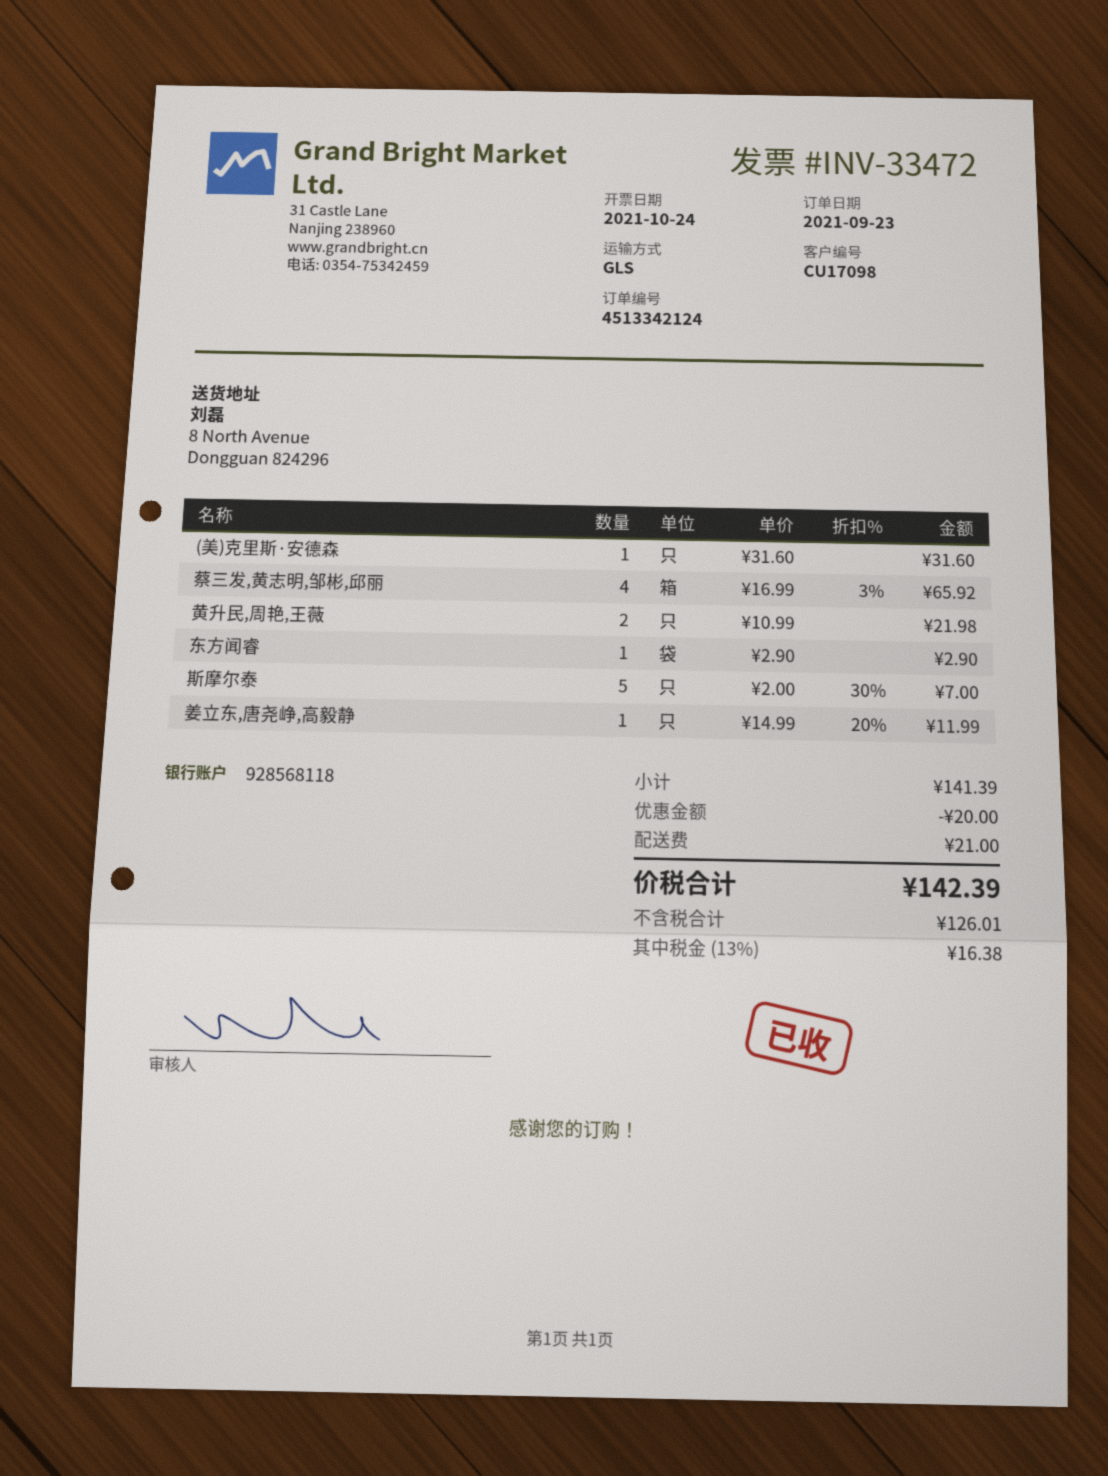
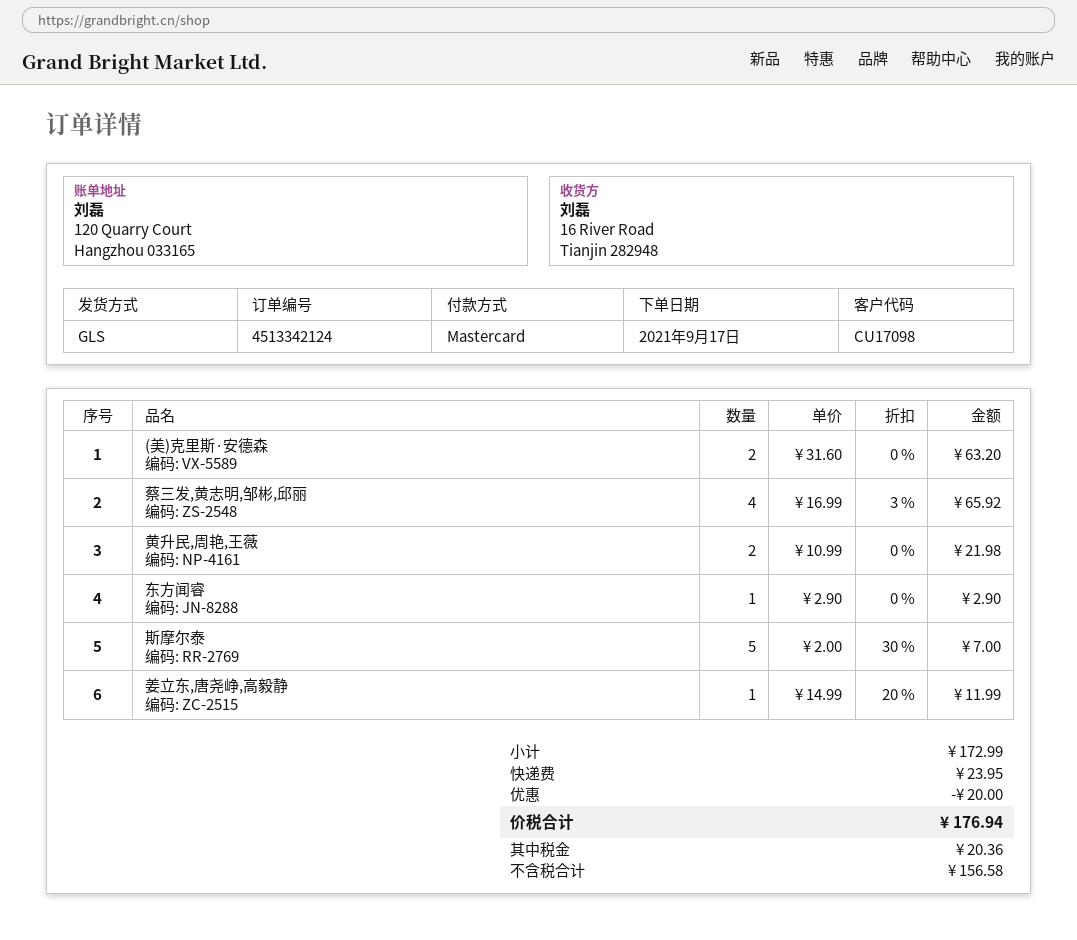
order date: 2021-09-23 -> 2021-09-17
ship to: 8 North Avenue, Dongguan 824296 -> 16 River Road, Tianjin 282948
(美)克里斯·安德森: 1 x 31.60 = 31.60 -> 2 x 31.60 = 63.20
subtotal: 141.39 -> 172.99
shipping: 21.00 -> 23.95
net: 126.01 -> 156.58
tax: 16.38 -> 20.36
total: 142.39 -> 176.94

